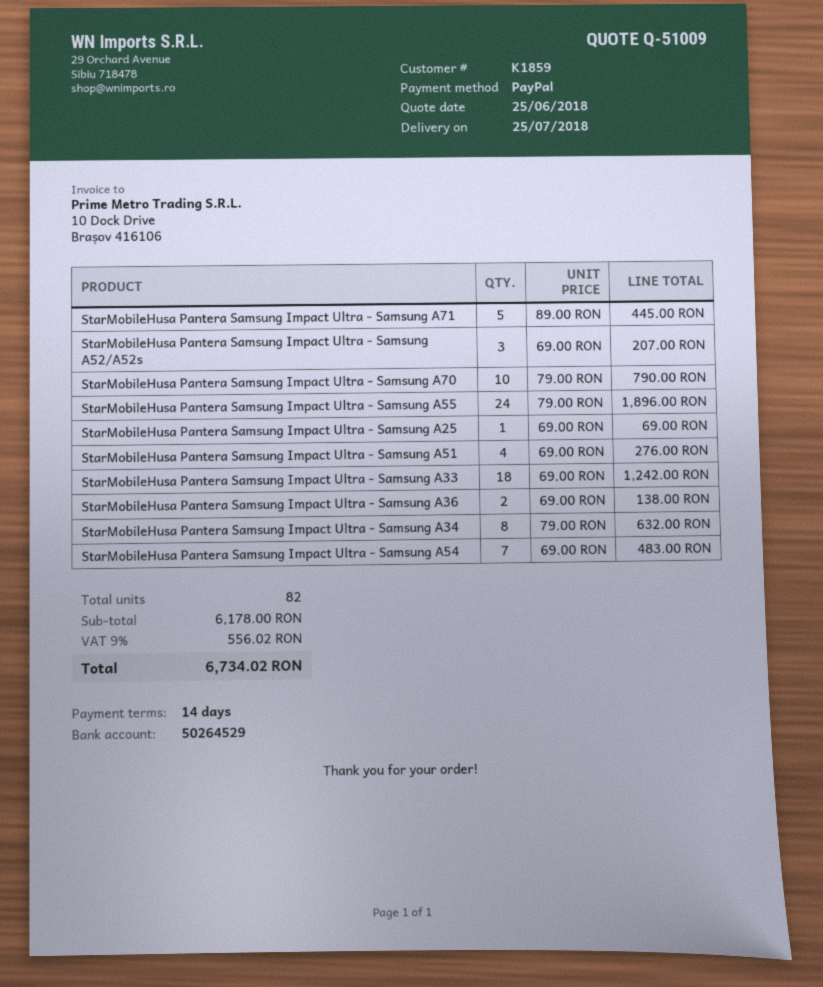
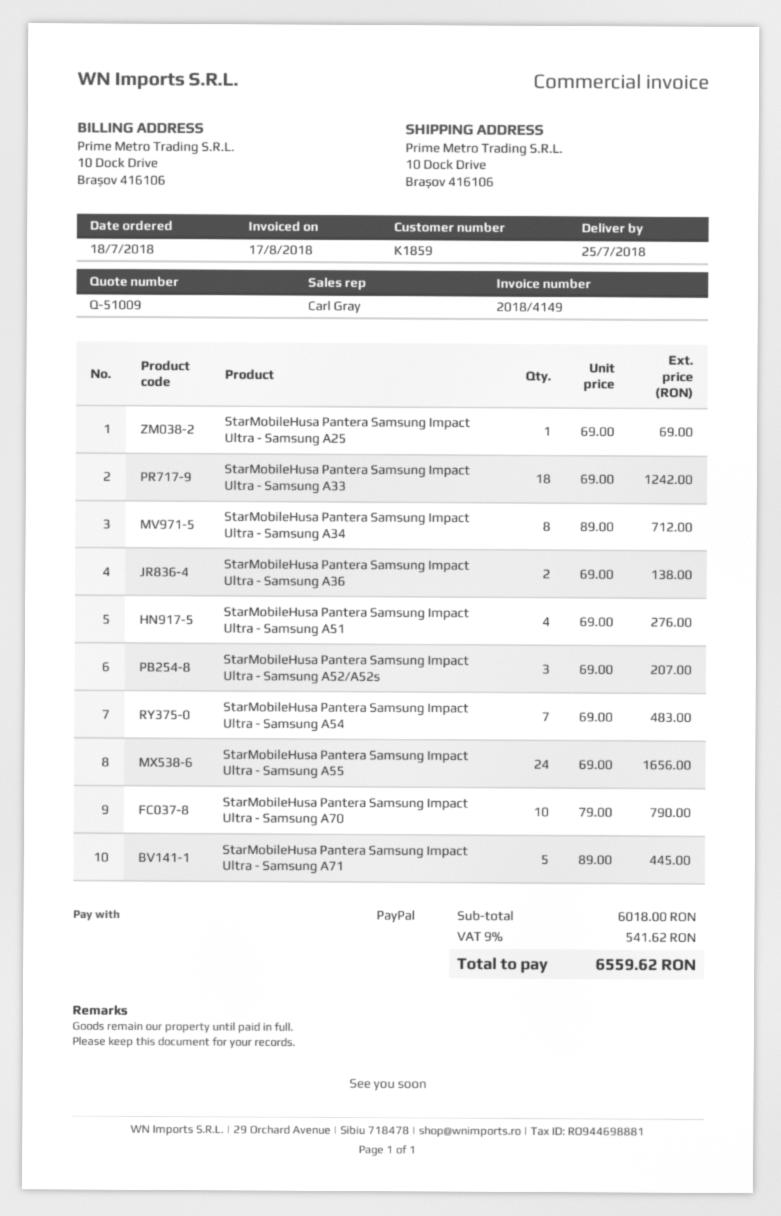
StarMobileHusa Pantera Samsung Impact Ultra - Samsung A55: 24 x 79.00 = 1896.00 -> 24 x 69.00 = 1656.00
StarMobileHusa Pantera Samsung Impact Ultra - Samsung A34: 8 x 79.00 = 632.00 -> 8 x 89.00 = 712.00
subtotal: 6178.00 -> 6018.00
tax: 9% = 556.02 -> 9% = 541.62
total: 6734.02 -> 6559.62

